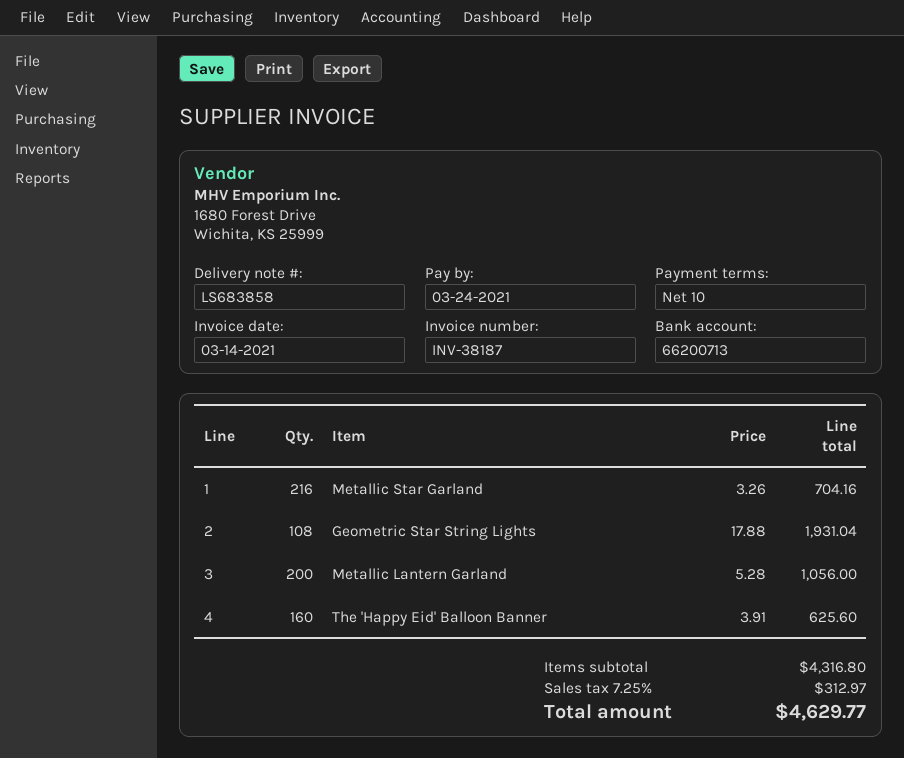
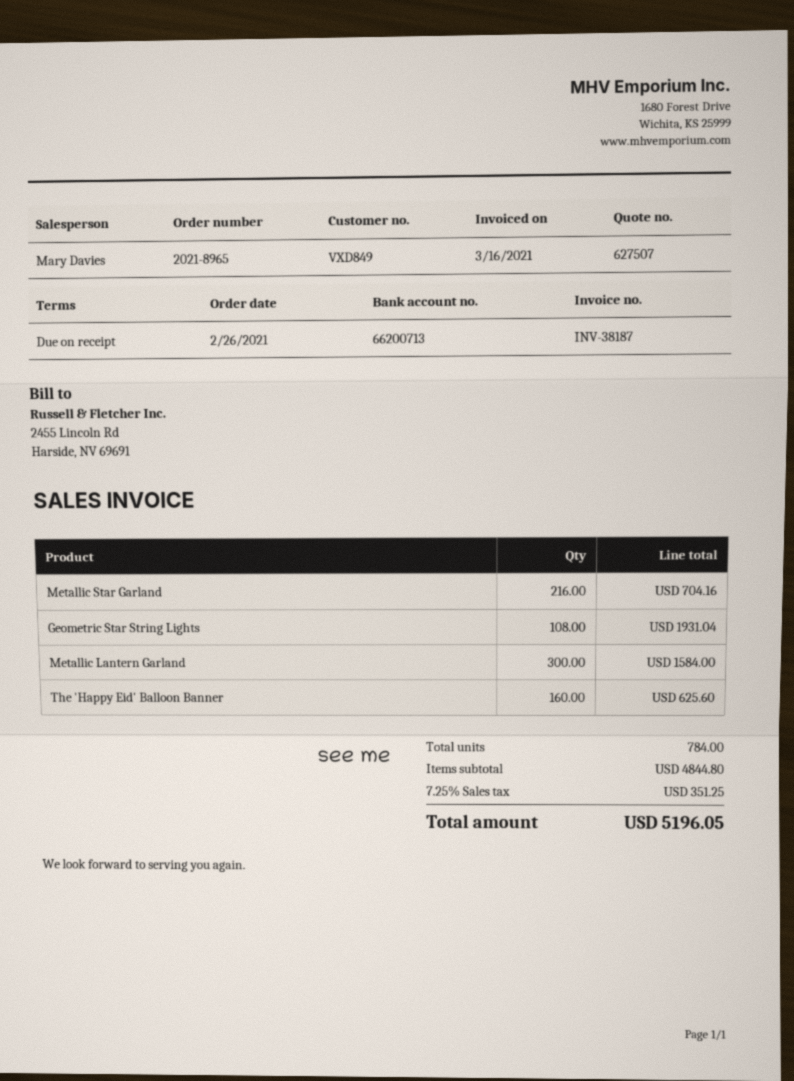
invoice date: 2021-03-14 -> 2021-03-16
payment terms: 10 days -> on receipt
Metallic Lantern Garland: 200 for 1056.00 -> 300 for 1584.00
subtotal: 4316.80 -> 4844.80
tax: 7.25% = 312.97 -> 7.25% = 351.25
total: 4629.77 -> 5196.05

